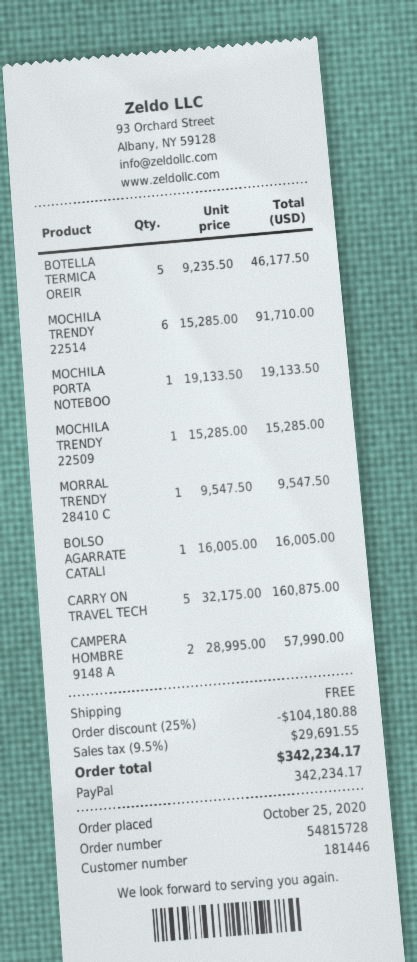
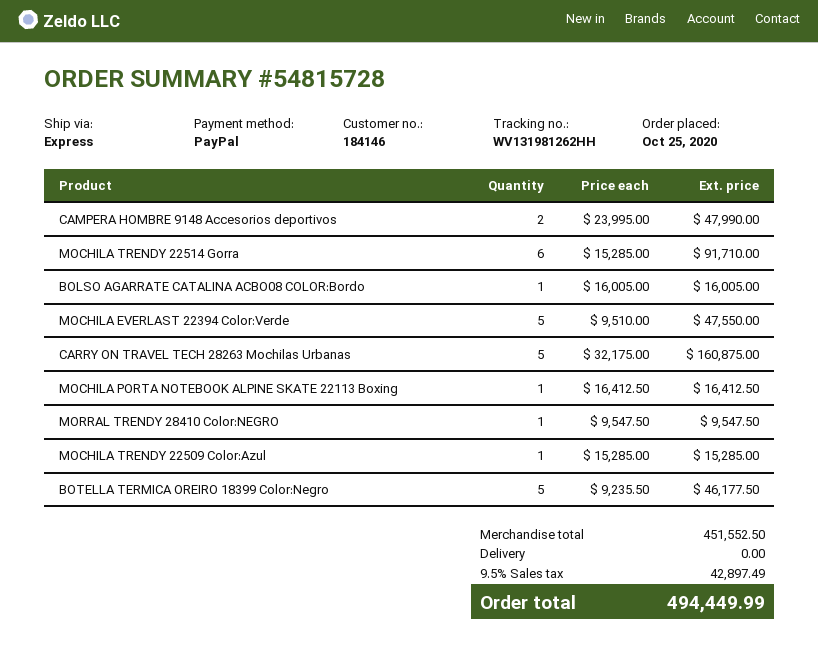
customer number: 181446 -> 184146
MOCHILA PORTA NOTEBOO: 1 x 19133.50 = 19133.50 -> 1 x 16412.50 = 16412.50
CAMPERA HOMBRE 9148 A: 2 x 28995.00 = 57990.00 -> 2 x 23995.00 = 47990.00
MOCHILA EVERLAST 22394 Color:Verde: none -> 5 x 9510.00 = 47550.00
discount: 25% = 104180.88 -> none
tax: 9.5% = 29691.55 -> 9.5% = 42897.49
total: 342234.17 -> 494449.99

